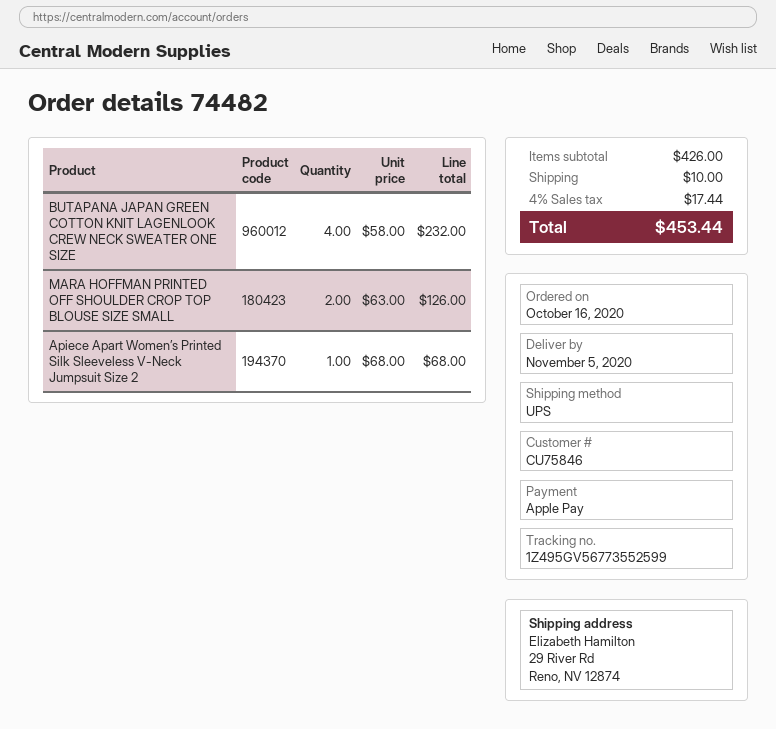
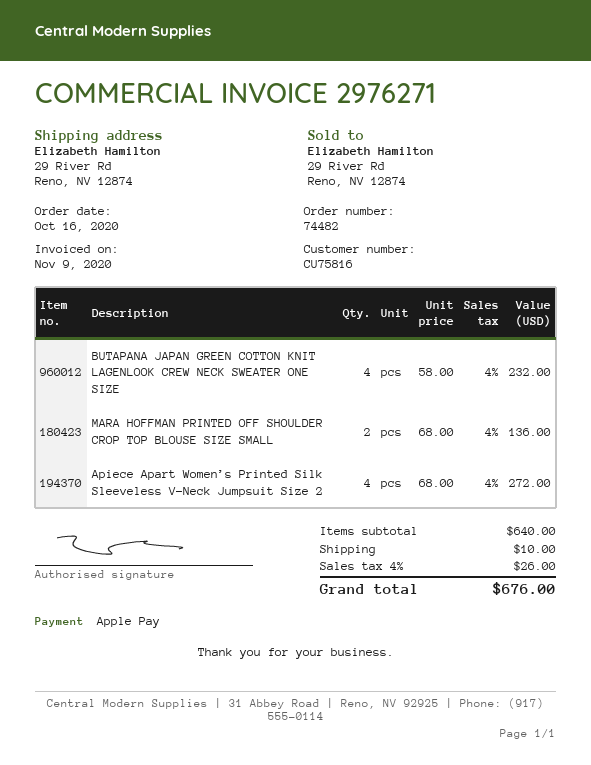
customer number: CU75846 -> CU75816
MARA HOFFMAN PRINTED OFF SHOULDER CROP TOP BLOUSE SIZE SMALL: 2 x 63.00 = 126.00 -> 2 x 68.00 = 136.00
Apiece Apart Women’s Printed Silk Sleeveless V-Neck Jumpsuit Size 2: 1 x 68.00 = 68.00 -> 4 x 68.00 = 272.00
subtotal: 426.00 -> 640.00
tax: 4% = 17.44 -> 4% = 26.00
total: 453.44 -> 676.00

